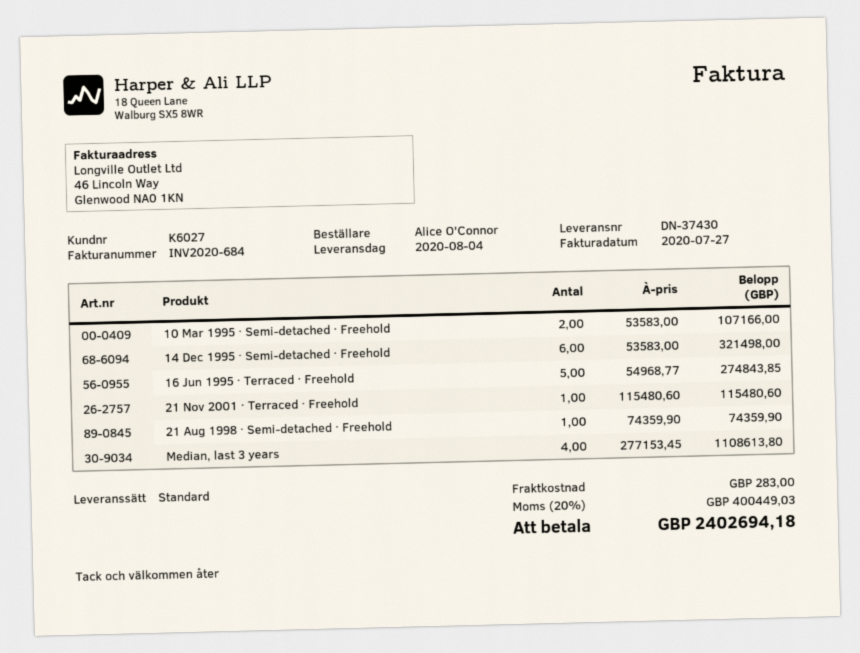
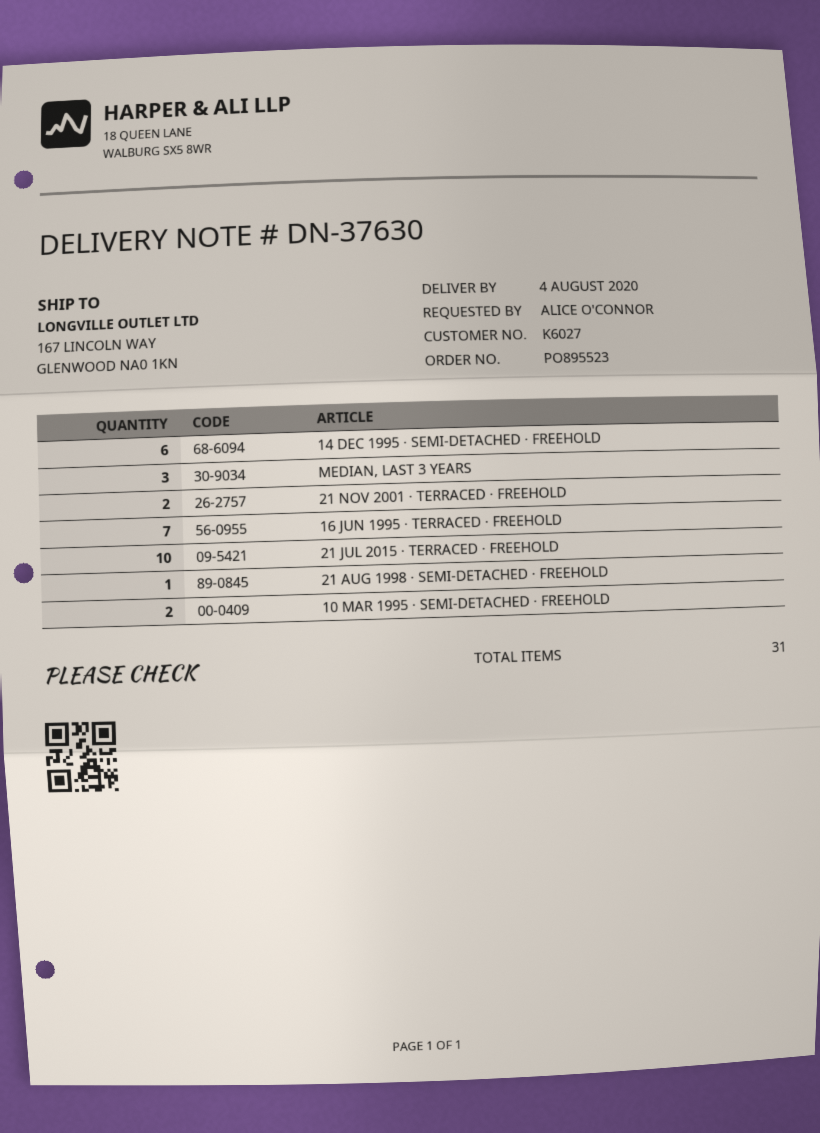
delivery note number: DN-37430 -> DN-37630
16 Jun 1995 · Terraced · Freehold: 5 -> 7
21 Nov 2001 · Terraced · Freehold: 1 -> 2
Median, last 3 years: 4 -> 3
21 JUL 2015 · TERRACED · FREEHOLD: none -> 10

